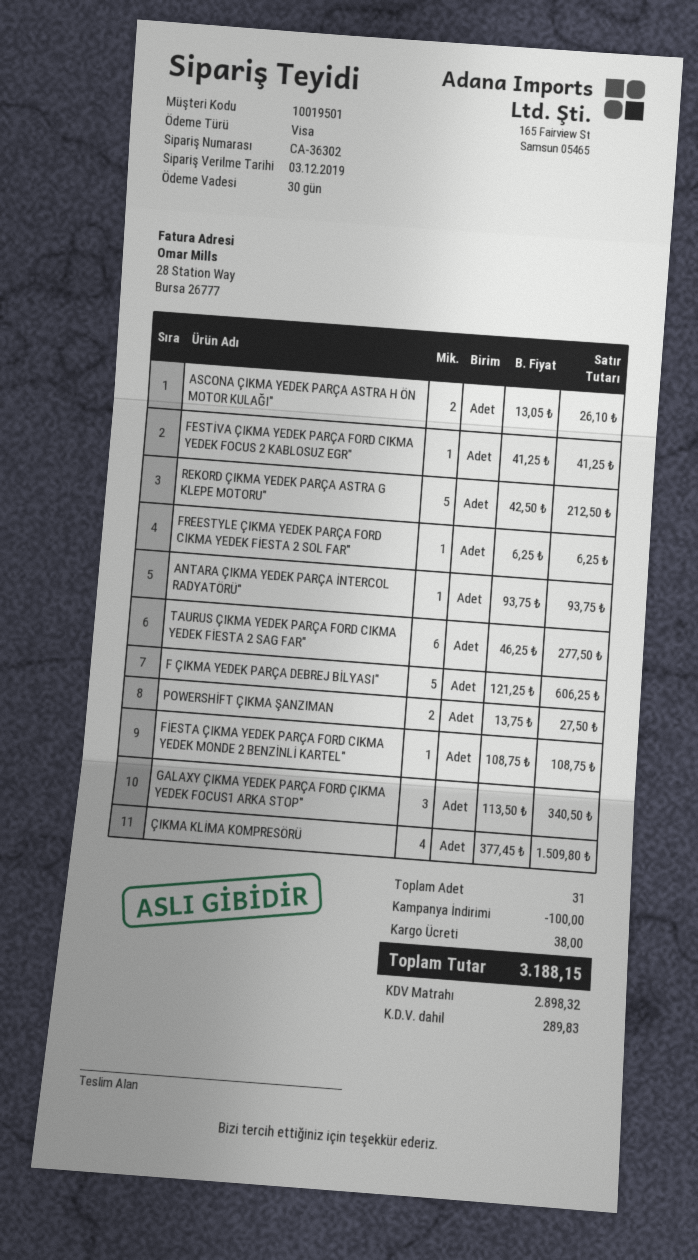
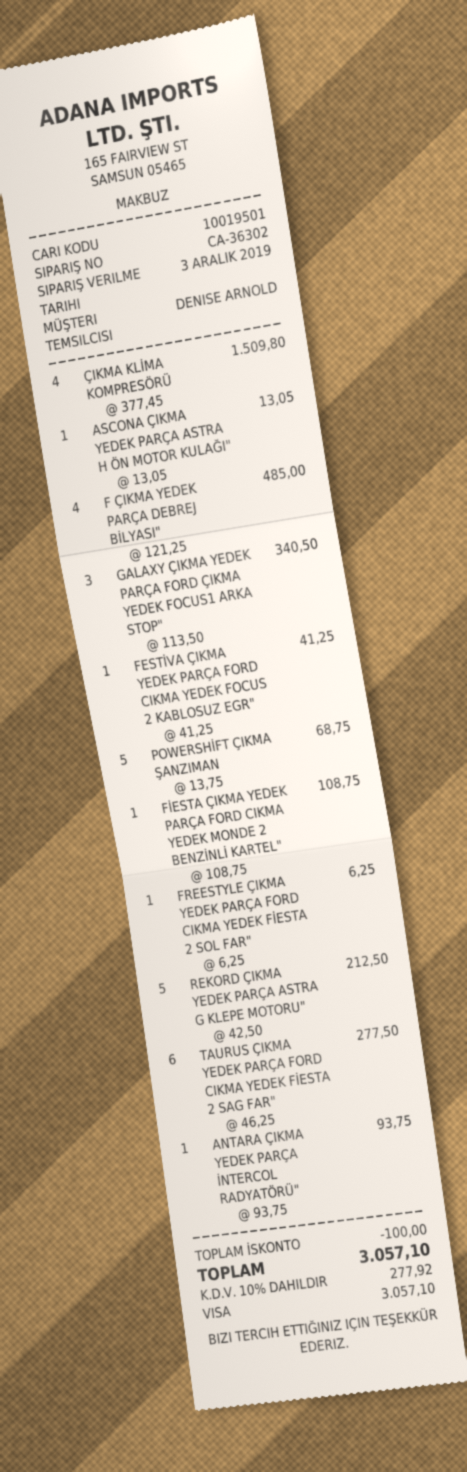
ASCONA ÇIKMA YEDEK PARÇA ASTRA H ÖN MOTOR KULAĞI": 2 x 13.05 = 26.10 -> 1 x 13.05 = 13.05
F ÇIKMA YEDEK PARÇA DEBREJ BİLYASI": 5 x 121.25 = 606.25 -> 4 x 121.25 = 485.00
POWERSHİFT ÇIKMA ŞANZIMAN: 2 x 13.75 = 27.50 -> 5 x 13.75 = 68.75
shipping: 38.00 -> none
tax: 289.83 -> 277.92
total: 3188.15 -> 3057.10

